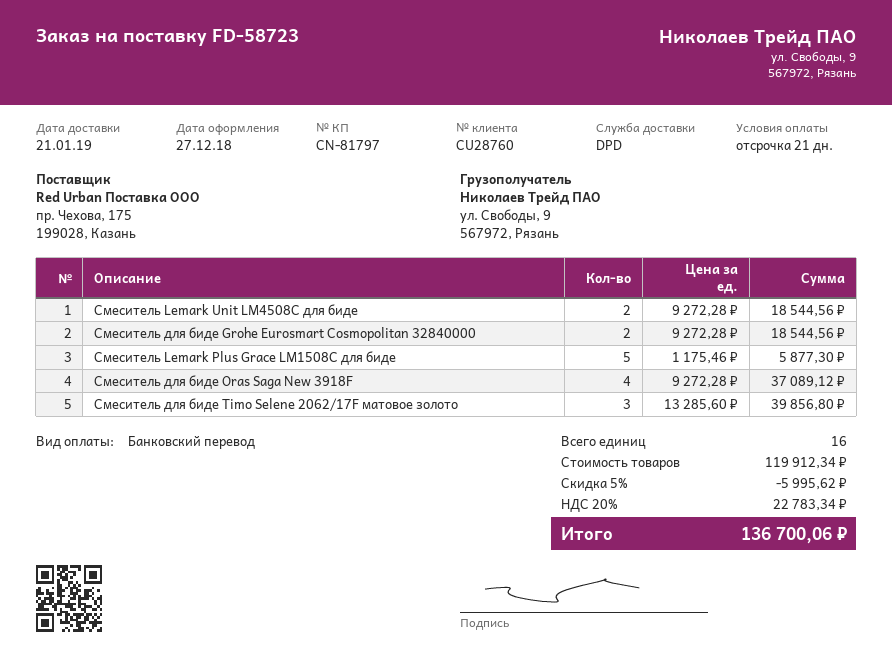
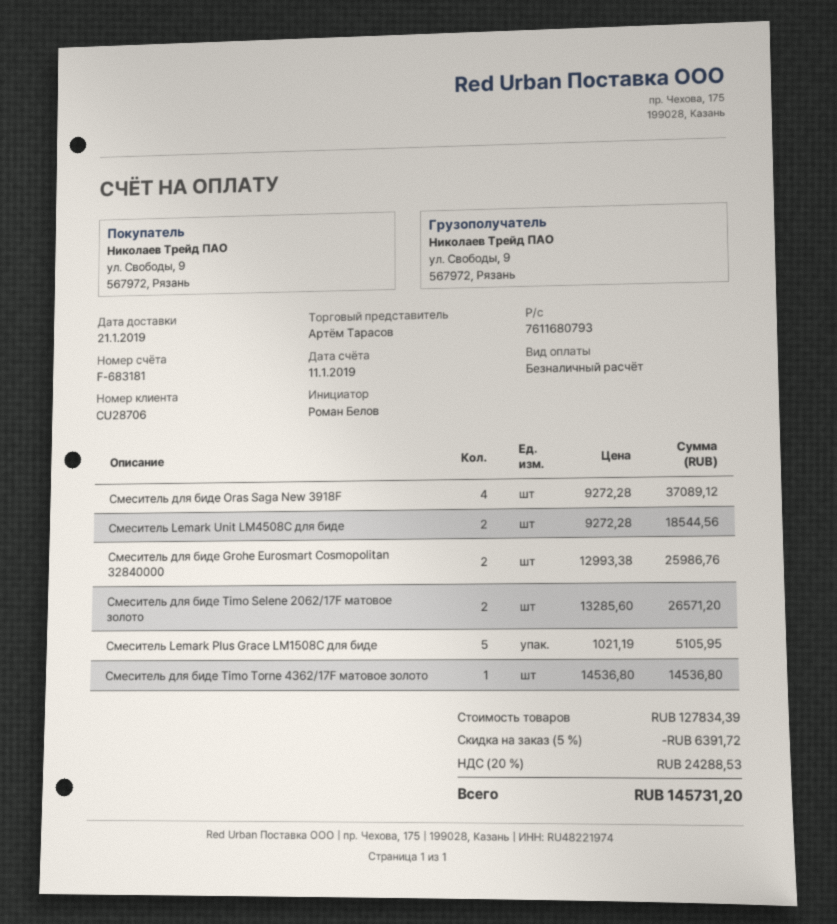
customer number: CU28760 -> CU28706
Смеситель для биде Grohe Eurosmart Cosmopolitan 32840000: 2 x 9272.28 = 18544.56 -> 2 x 12993.38 = 25986.76
Смеситель Lemark Plus Grace LM1508C для биде: 5 x 1175.46 = 5877.30 -> 5 x 1021.19 = 5105.95
Смеситель для биде Timo Selene 2062/17F матовое золото: 3 x 13285.60 = 39856.80 -> 2 x 13285.60 = 26571.20
Смеситель для биде Timo Torne 4362/17F матовое золото: none -> 1 x 14536.80 = 14536.80
subtotal: 119912.34 -> 127834.39
discount: 5% = 5995.62 -> 5% = 6391.72
tax: 20% = 22783.34 -> 20% = 24288.53
total: 136700.06 -> 145731.20

